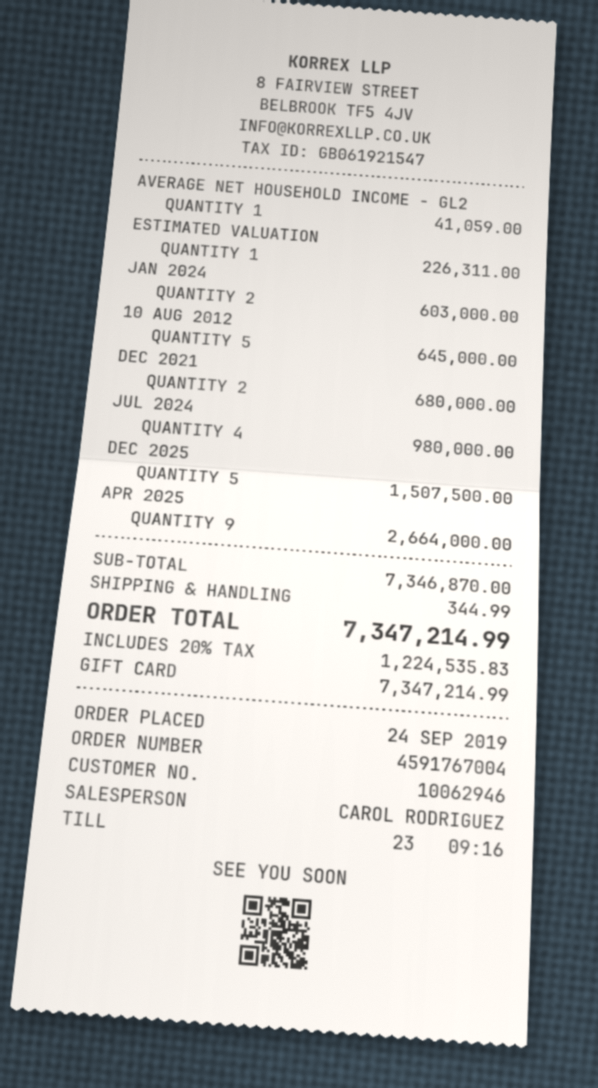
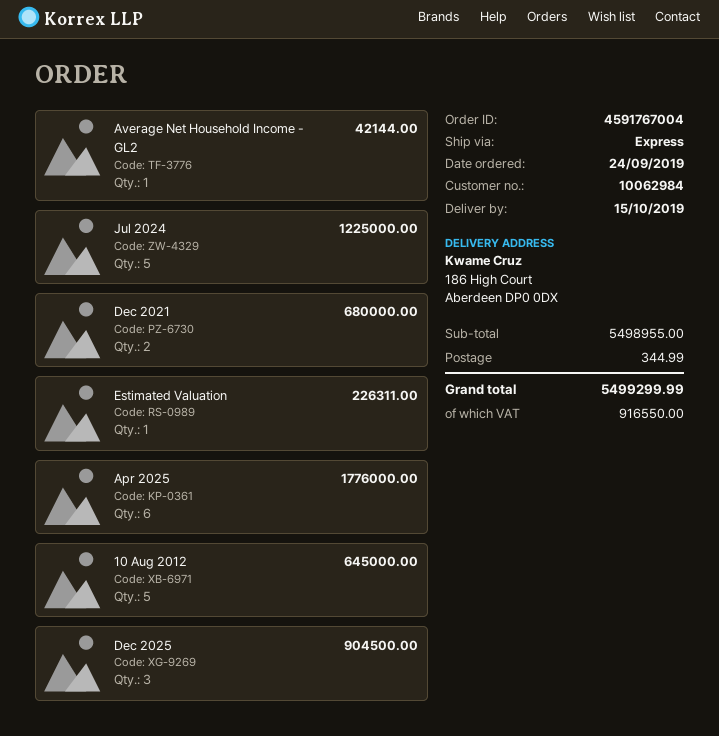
customer number: 10062946 -> 10062984
AVERAGE NET HOUSEHOLD INCOME - GL2: 1 for 41059.00 -> 1 for 42144.00
JAN 2024: 2 for 603000.00 -> none
JUL 2024: 4 for 980000.00 -> 5 for 1225000.00
DEC 2025: 5 for 1507500.00 -> 3 for 904500.00
APR 2025: 9 for 2664000.00 -> 6 for 1776000.00
subtotal: 7346870.00 -> 5498955.00
tax: 1224535.83 -> 916550.00
total: 7347214.99 -> 5499299.99

